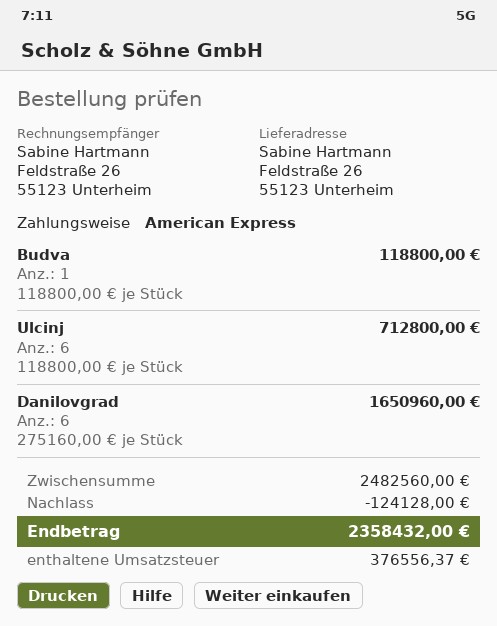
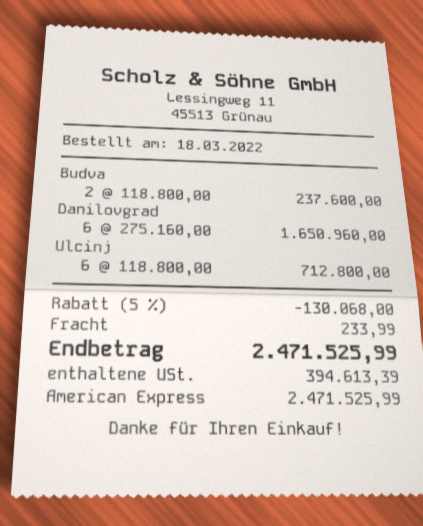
Budva: 1 x 118800.00 = 118800.00 -> 2 x 118800.00 = 237600.00
discount: 124128.00 -> 130068.00
shipping: none -> 233.99
tax: 376556.37 -> 394613.39
total: 2358432.00 -> 2471525.99

